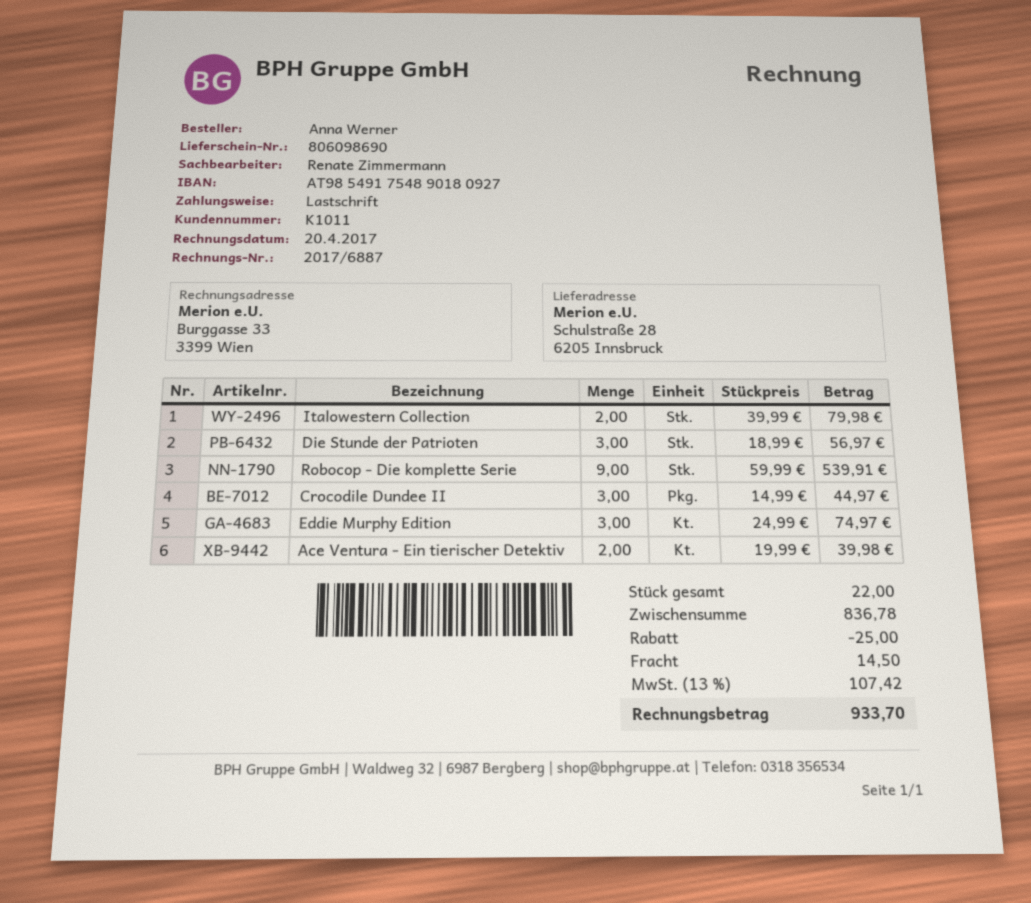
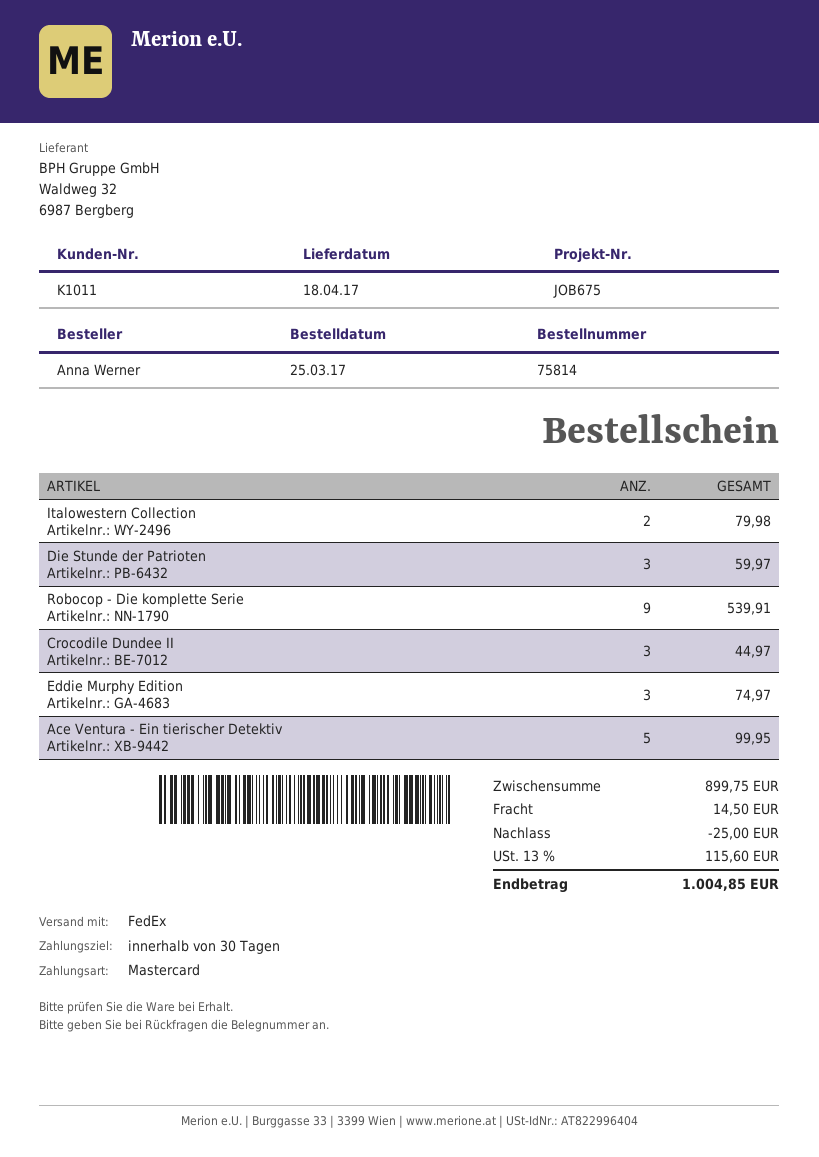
payment method: direct debit -> Mastercard
Die Stunde der Patrioten: 3 for 56.97 -> 3 for 59.97
Ace Ventura - Ein tierischer Detektiv: 2 for 39.98 -> 5 for 99.95
subtotal: 836.78 -> 899.75
tax: 13% = 107.42 -> 13% = 115.60
total: 933.70 -> 1004.85

